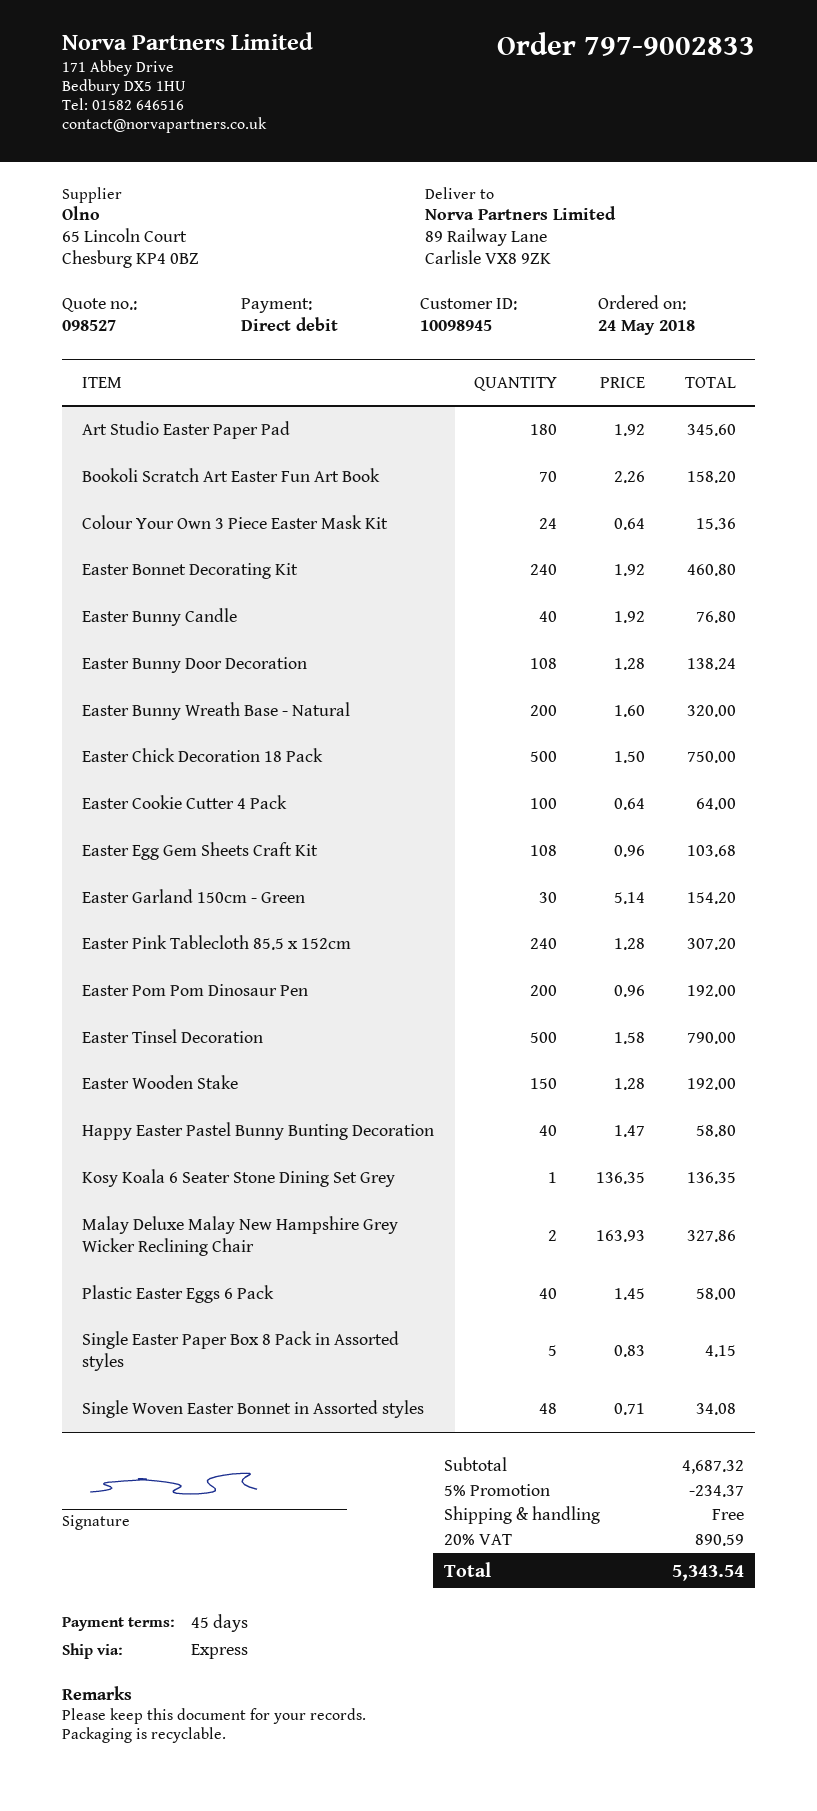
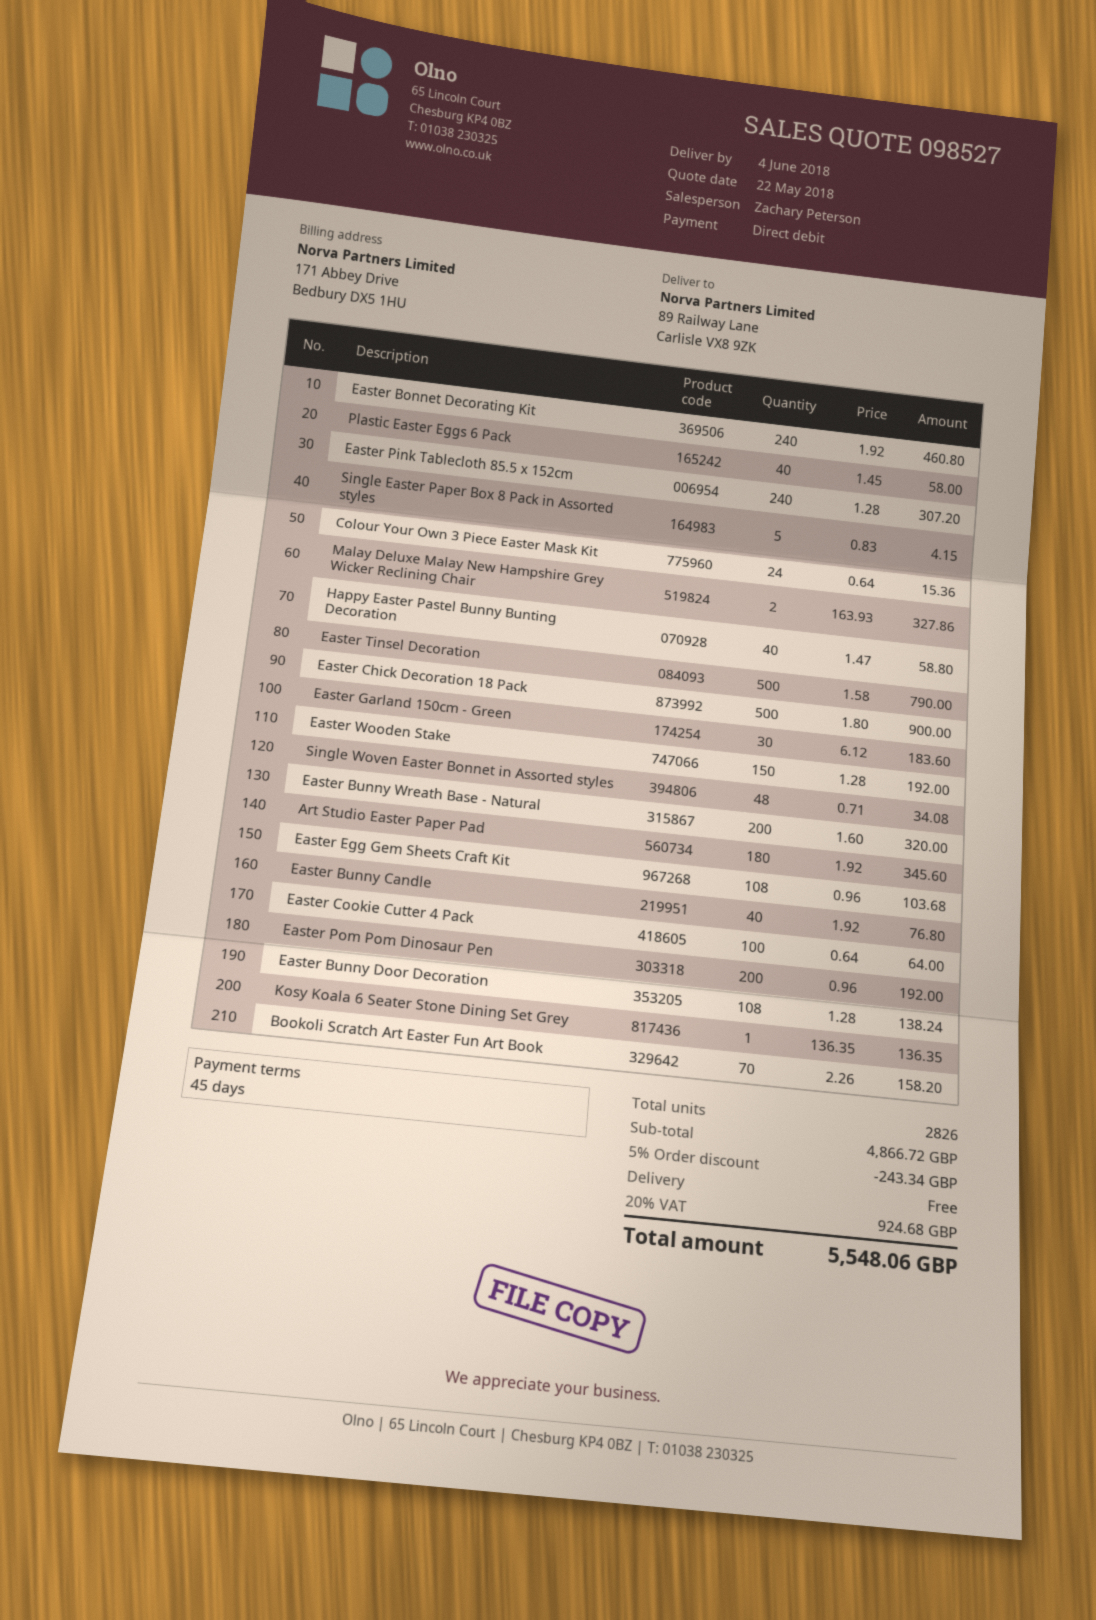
Easter Chick Decoration 18 Pack: 500 x 1.50 = 750.00 -> 500 x 1.80 = 900.00
Easter Garland 150cm - Green: 30 x 5.14 = 154.20 -> 30 x 6.12 = 183.60
subtotal: 4687.32 -> 4866.72
discount: 5% = 234.37 -> 5% = 243.34
tax: 20% = 890.59 -> 20% = 924.68
total: 5343.54 -> 5548.06

